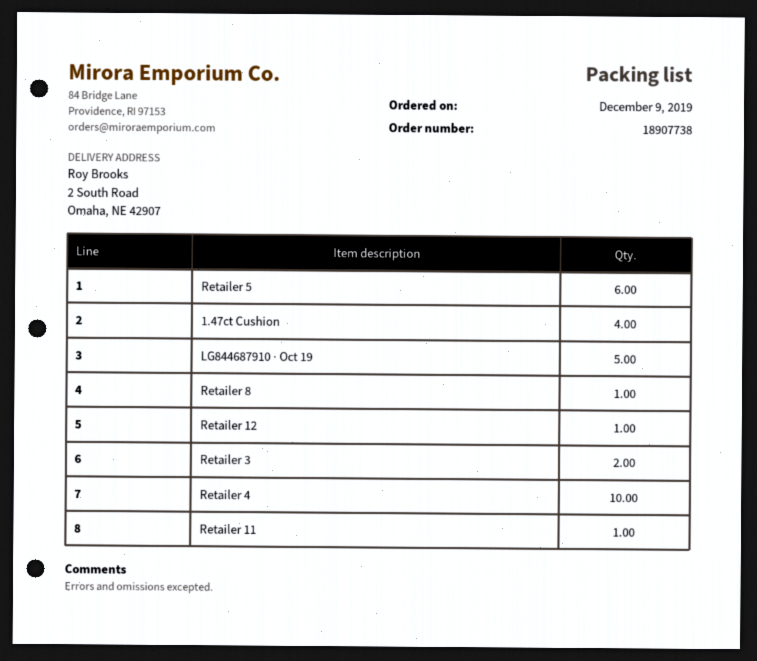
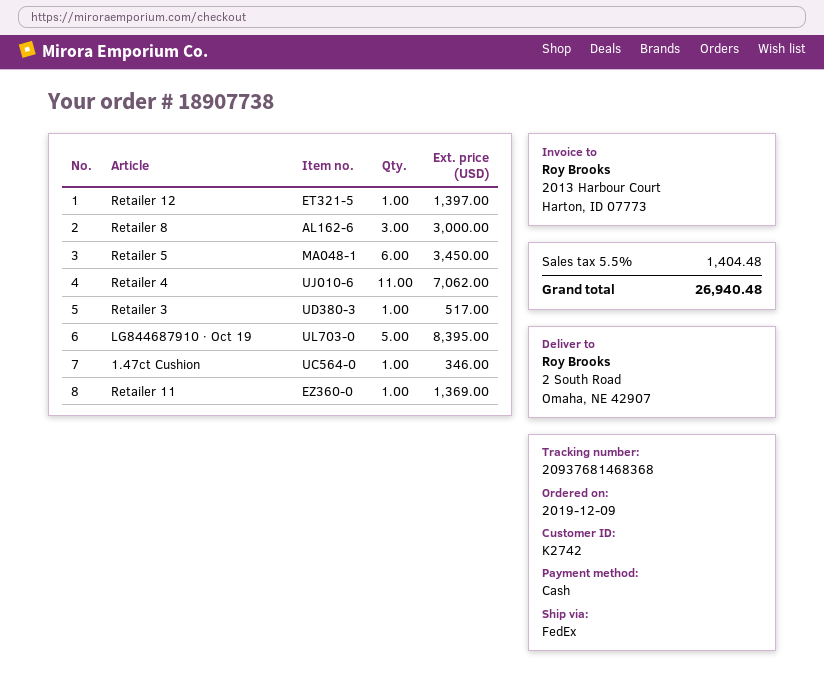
1.47ct Cushion: 4 -> 1
Retailer 8: 1 -> 3
Retailer 3: 2 -> 1
Retailer 4: 10 -> 11

